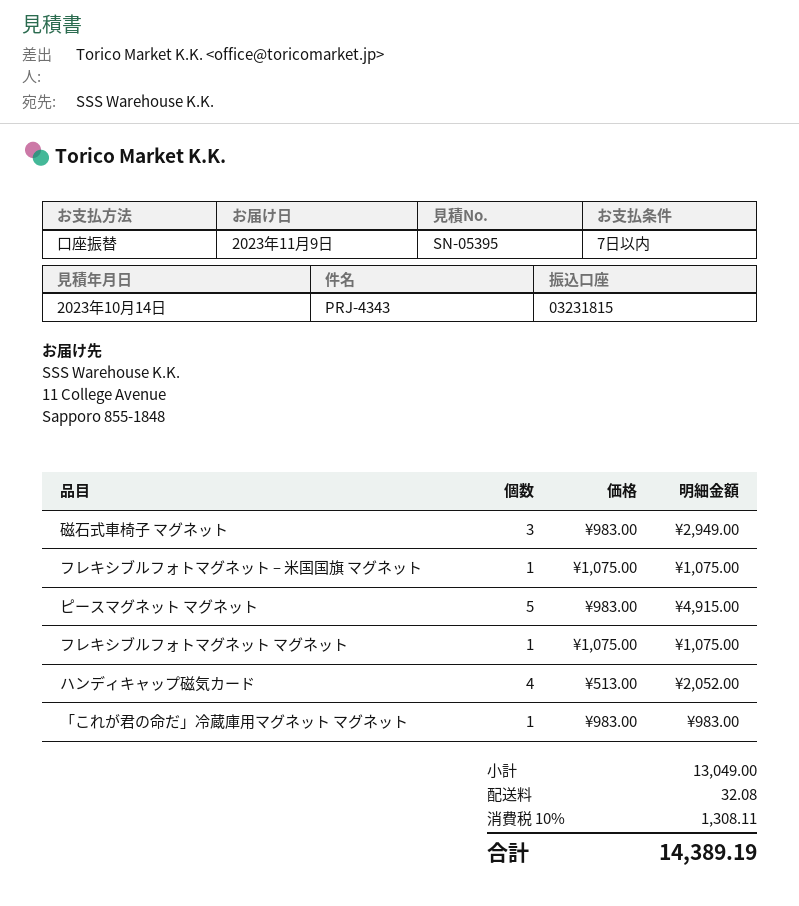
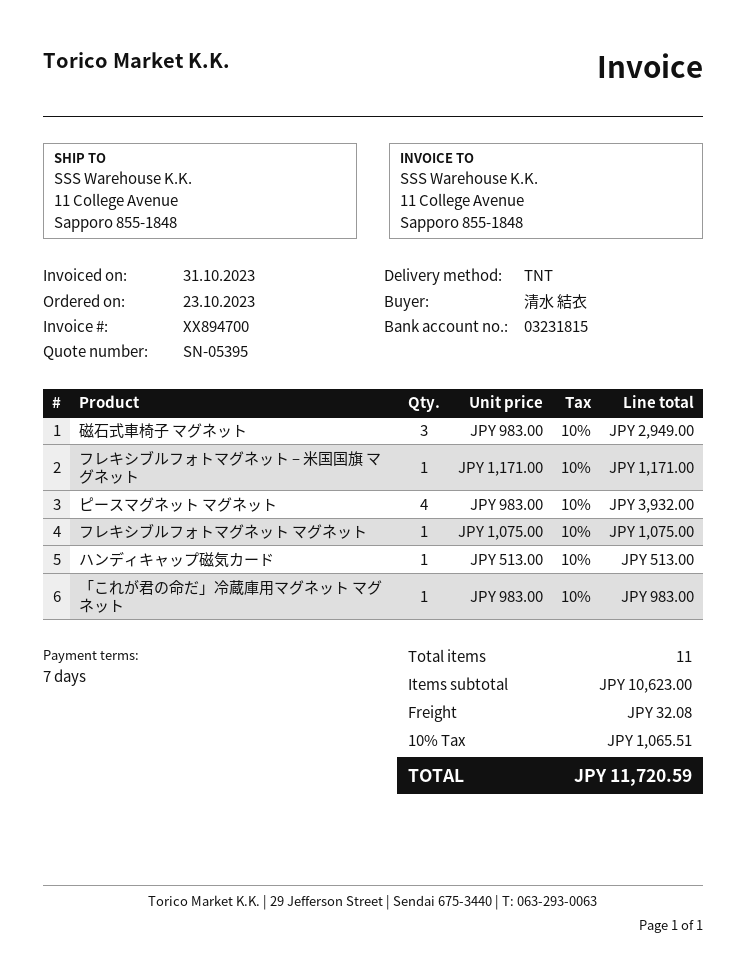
フレキシブルフォトマグネット – 米国国旗 マグネット: 1 x 1075.00 = 1075.00 -> 1 x 1171.00 = 1171.00
ピースマグネット マグネット: 5 x 983.00 = 4915.00 -> 4 x 983.00 = 3932.00
ハンディキャップ磁気カード: 4 x 513.00 = 2052.00 -> 1 x 513.00 = 513.00
subtotal: 13049.00 -> 10623.00
tax: 10% = 1308.11 -> 10% = 1065.51
total: 14389.19 -> 11720.59

